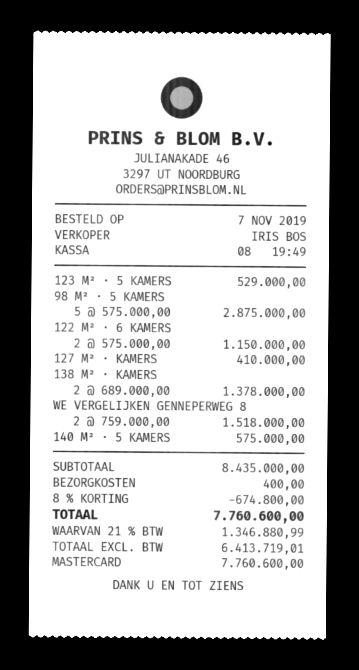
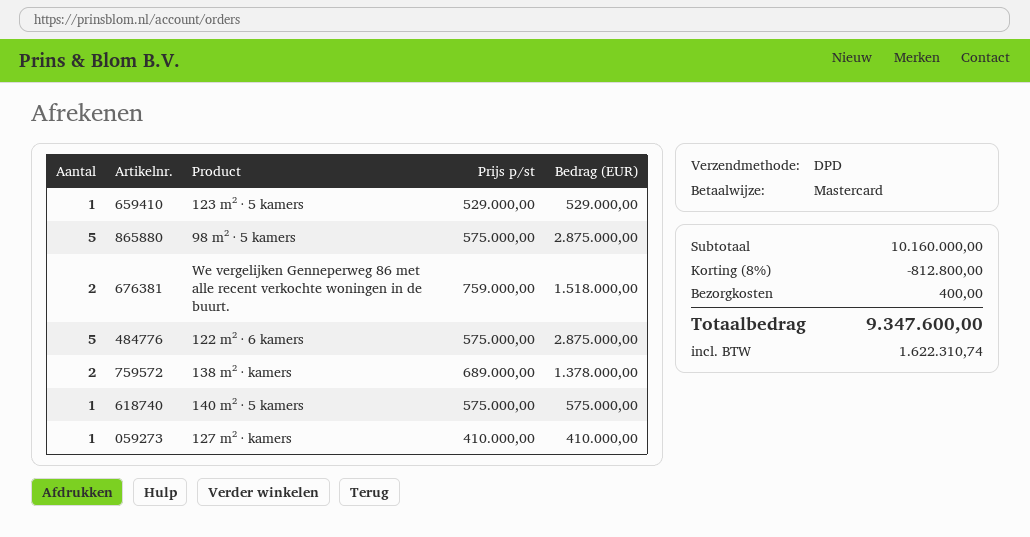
122 M² · 6 KAMERS: 2 x 575000.00 = 1150000.00 -> 5 x 575000.00 = 2875000.00
subtotal: 8435000.00 -> 10160000.00
discount: 8% = 674800.00 -> 8% = 812800.00
tax: 1346880.99 -> 1622310.74
total: 7760600.00 -> 9347600.00

